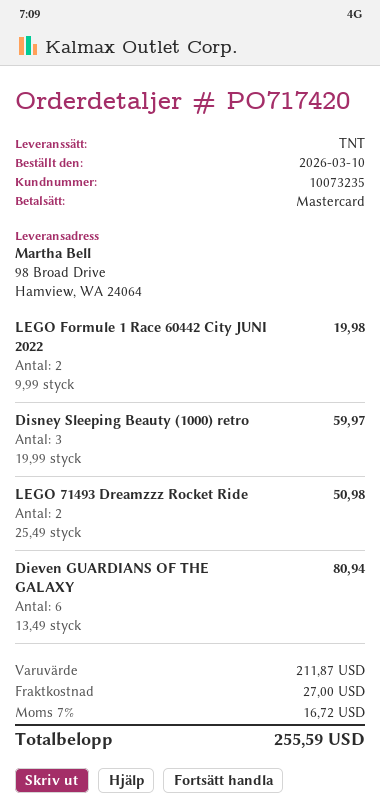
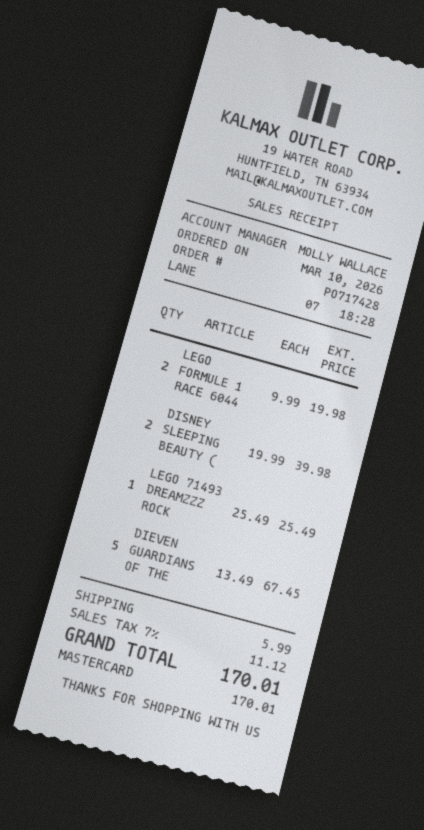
order number: PO717420 -> PO717428
Disney Sleeping Beauty (1000) retro: 3 x 19.99 = 59.97 -> 2 x 19.99 = 39.98
LEGO 71493 Dreamzzz Rocket Ride: 2 x 25.49 = 50.98 -> 1 x 25.49 = 25.49
Dieven GUARDIANS OF THE GALAXY: 6 x 13.49 = 80.94 -> 5 x 13.49 = 67.45
shipping: 27.00 -> 5.99
tax: 7% = 16.72 -> 7% = 11.12
total: 255.59 -> 170.01

